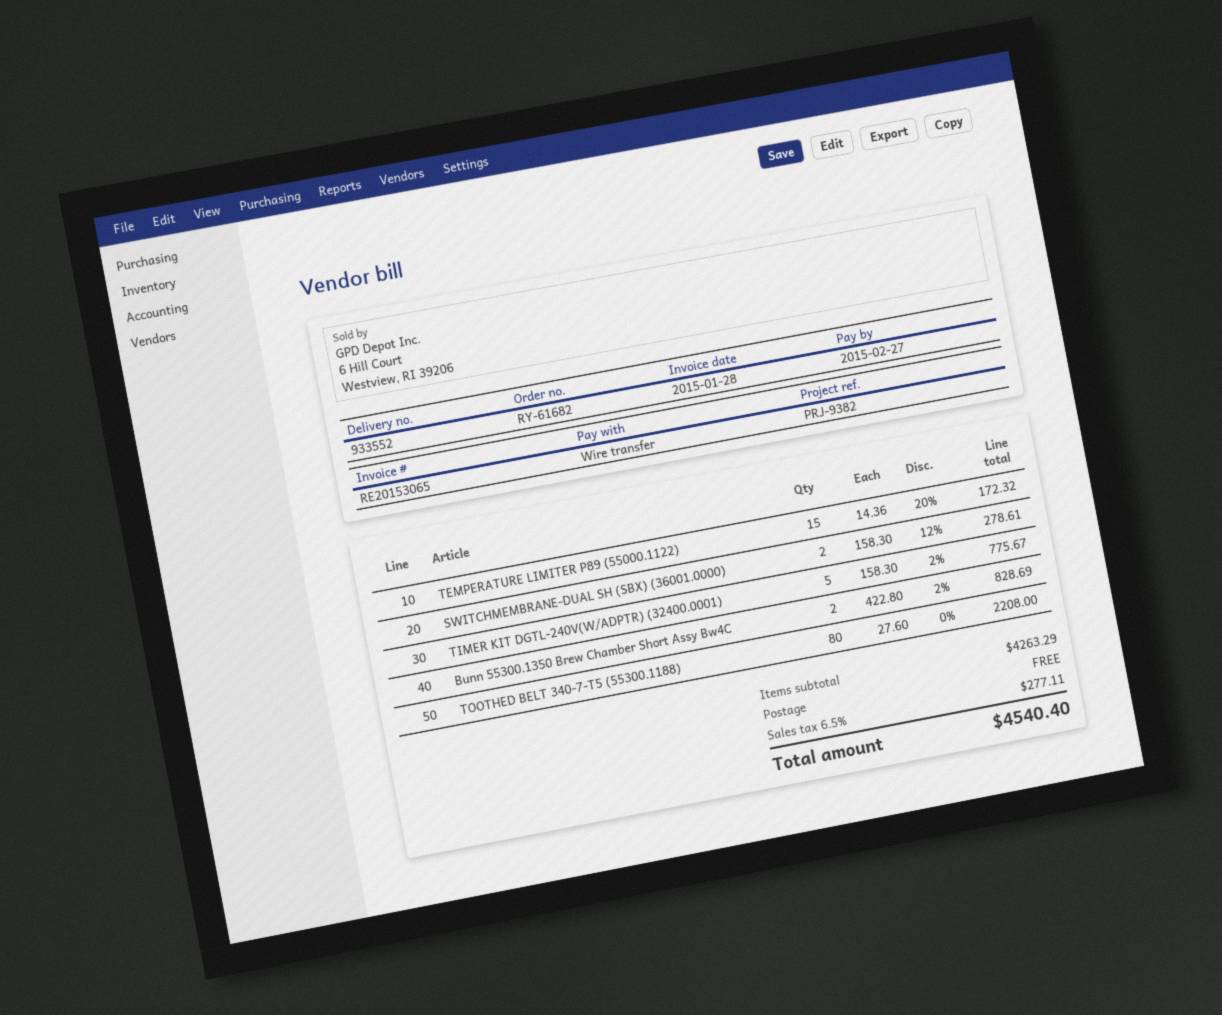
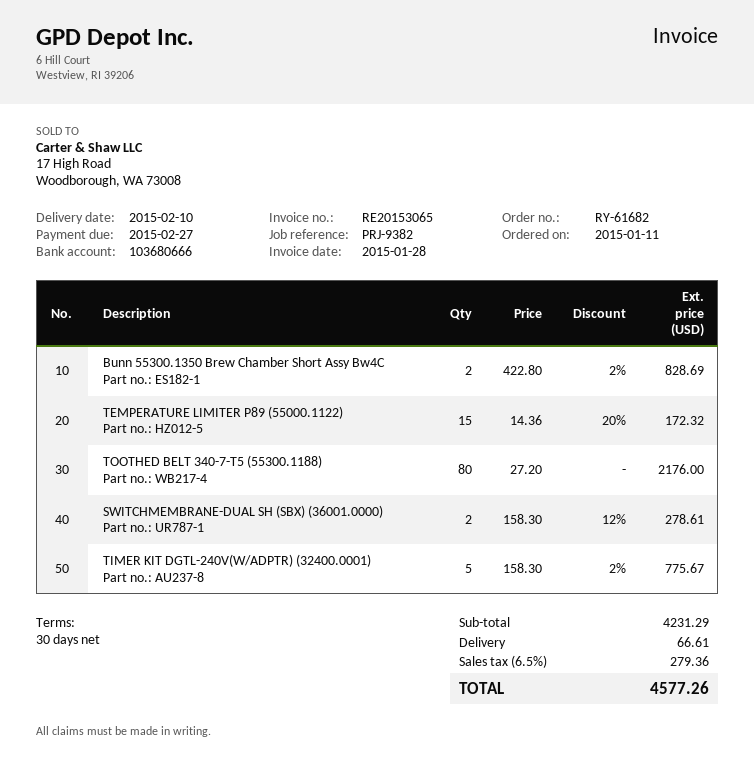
TOOTHED BELT 340-7-T5 (55300.1188): 80 x 27.60 = 2208.00 -> 80 x 27.20 = 2176.00
subtotal: 4263.29 -> 4231.29
shipping: 0.00 -> 66.61
tax: 6.5% = 277.11 -> 6.5% = 279.36
total: 4540.40 -> 4577.26

